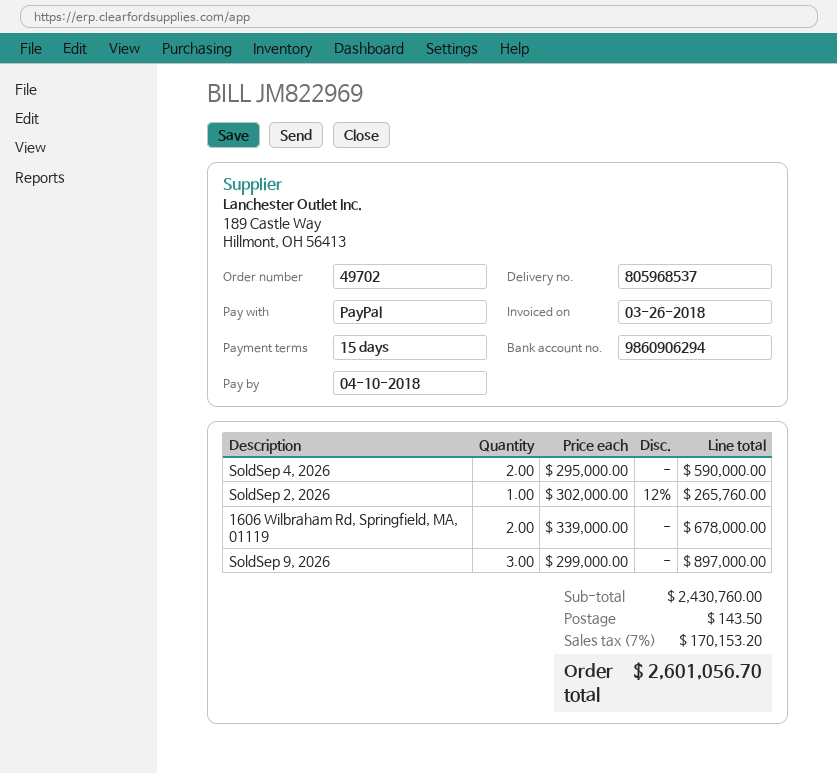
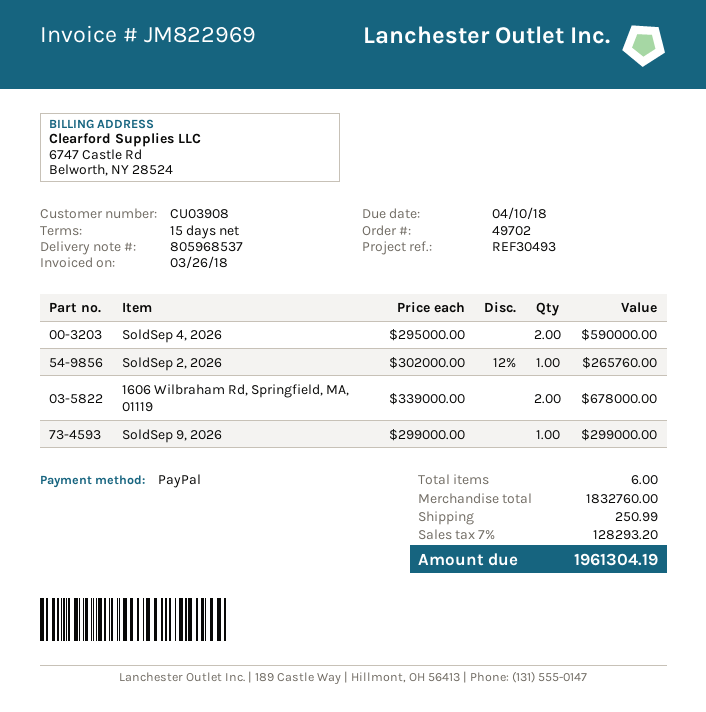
SoldSep 9, 2026: 3 x 299000.00 = 897000.00 -> 1 x 299000.00 = 299000.00
subtotal: 2430760.00 -> 1832760.00
shipping: 143.50 -> 250.99
tax: 7% = 170153.20 -> 7% = 128293.20
total: 2601056.70 -> 1961304.19

